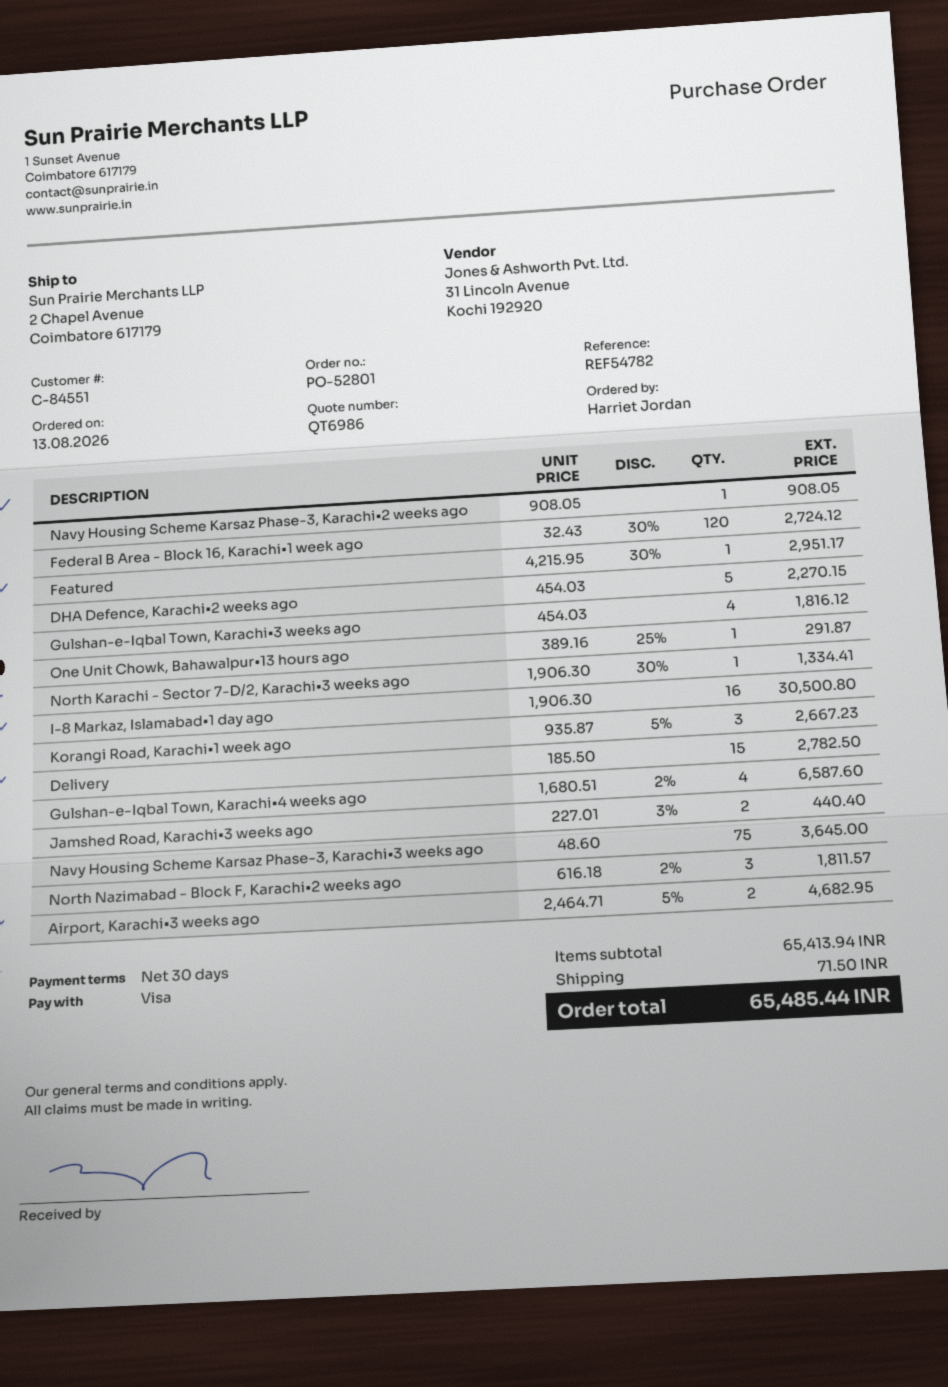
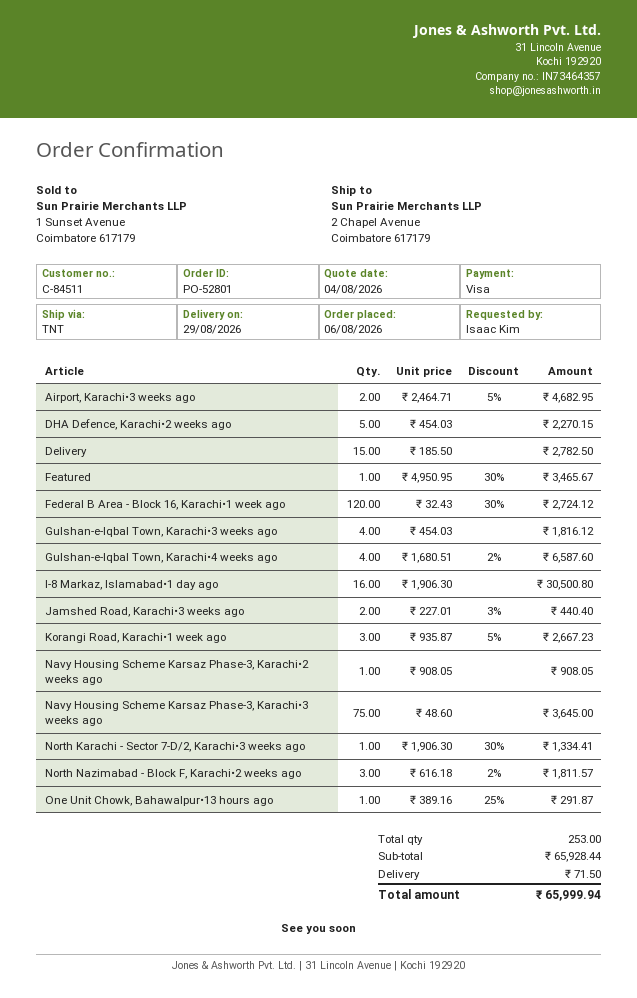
order date: 2026-08-13 -> 2026-08-06
customer number: C-84551 -> C-84511
ordered by: Harriet Jordan -> Isaac Kim
Featured: 1 x 4215.95 - 30% = 2951.17 -> 1 x 4950.95 - 30% = 3465.67
subtotal: 65413.94 -> 65928.44
total: 65485.44 -> 65999.94

